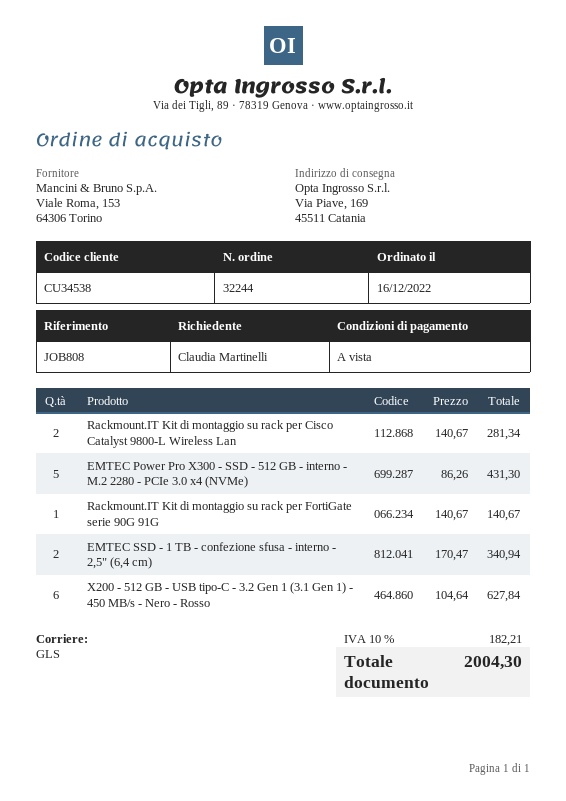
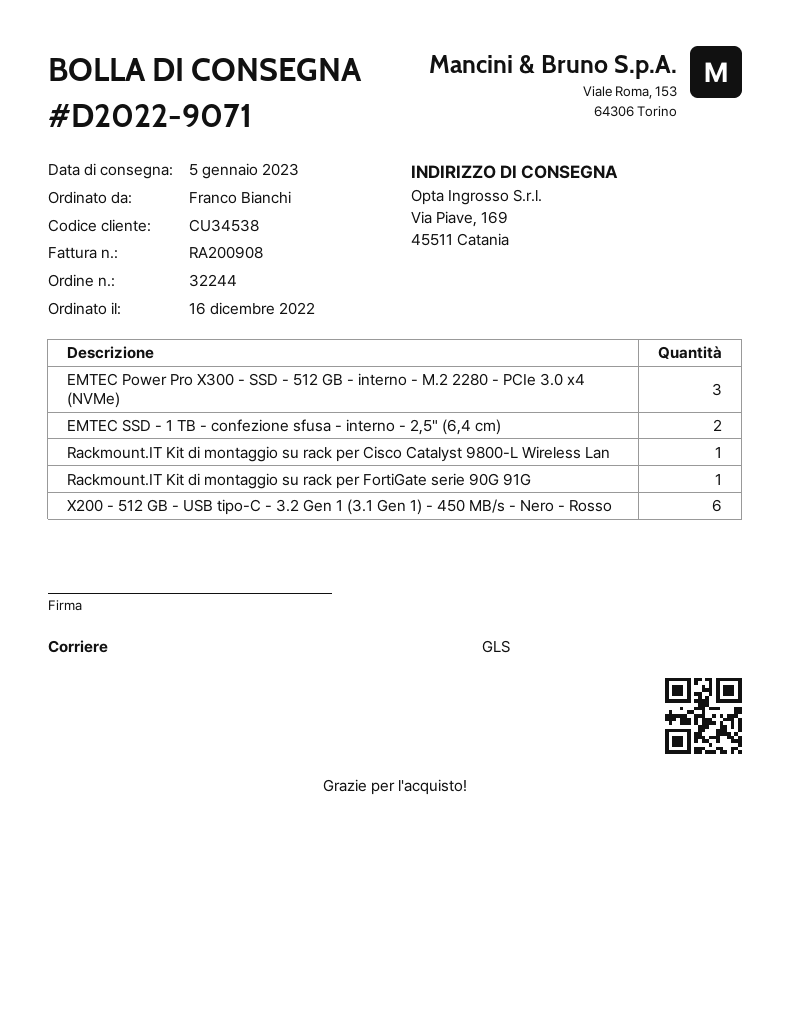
ordered by: Claudia Martinelli -> Franco Bianchi
Rackmount.IT Kit di montaggio su rack per Cisco Catalyst 9800-L Wireless Lan: 2 -> 1
EMTEC Power Pro X300 - SSD - 512 GB - interno - M.2 2280 - PCIe 3.0 x4 (NVMe): 5 -> 3

